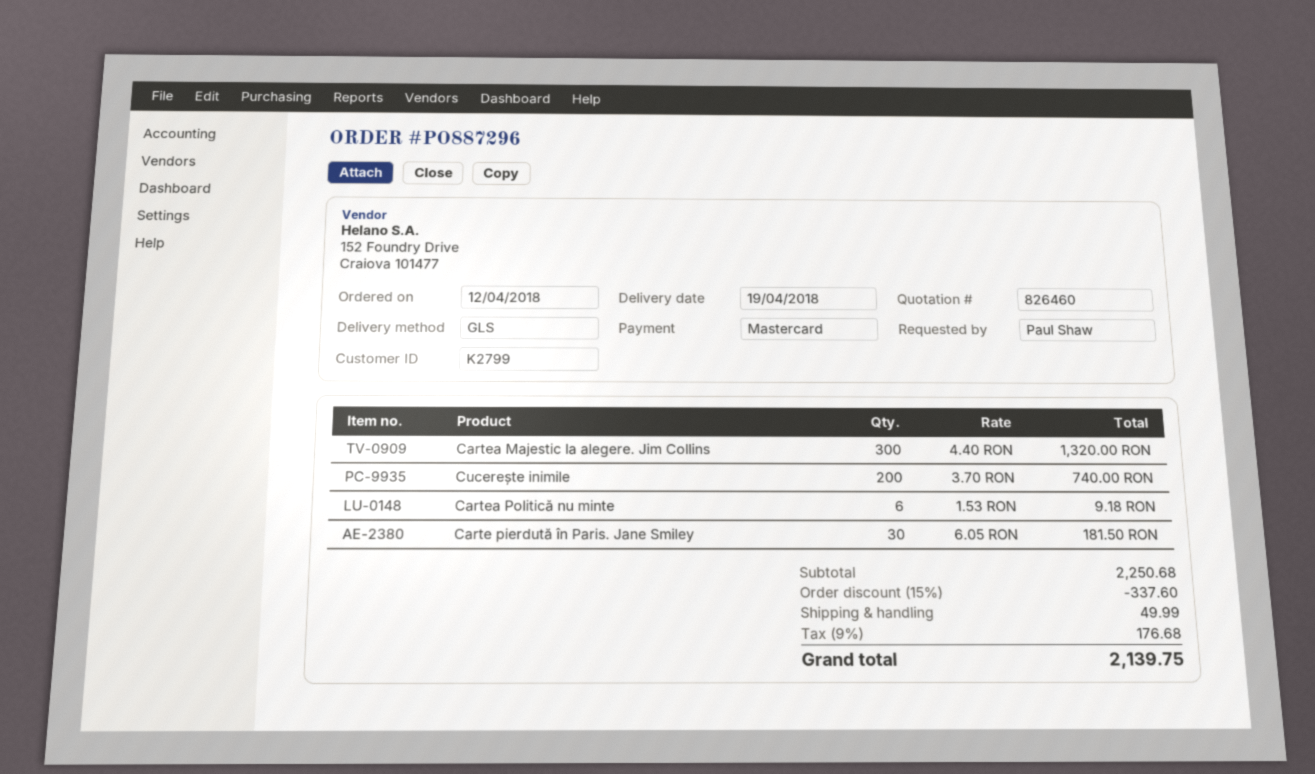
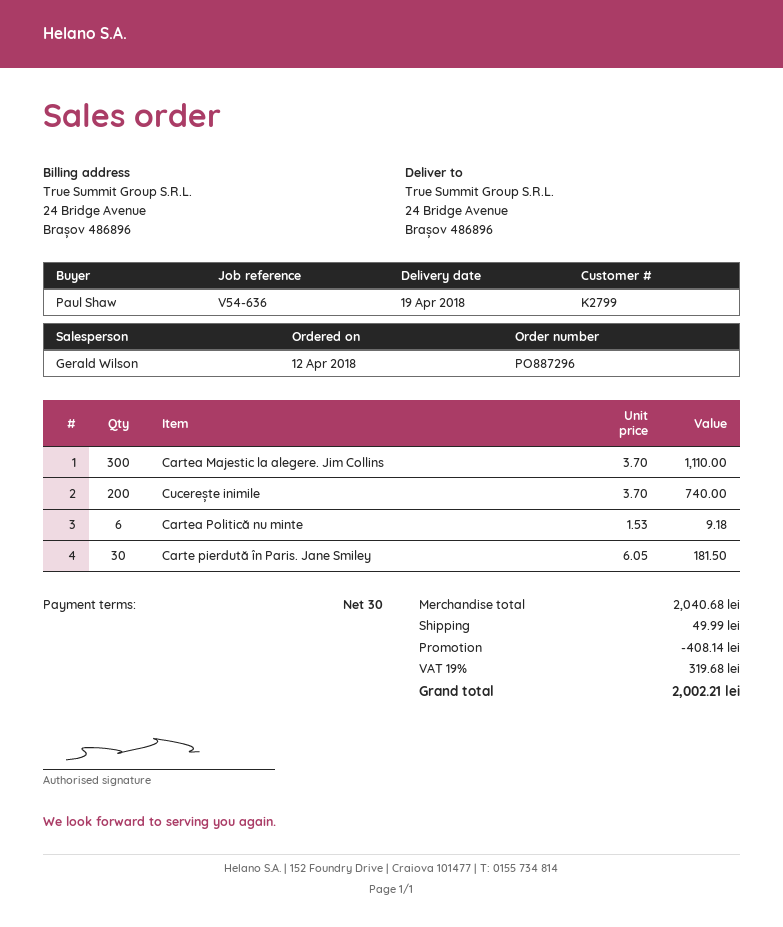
Cartea Majestic la alegere. Jim Collins: 300 x 4.40 = 1320.00 -> 300 x 3.70 = 1110.00
subtotal: 2250.68 -> 2040.68
discount: 337.60 -> 408.14
tax: 9% = 176.68 -> 19% = 319.68
total: 2139.75 -> 2002.21

